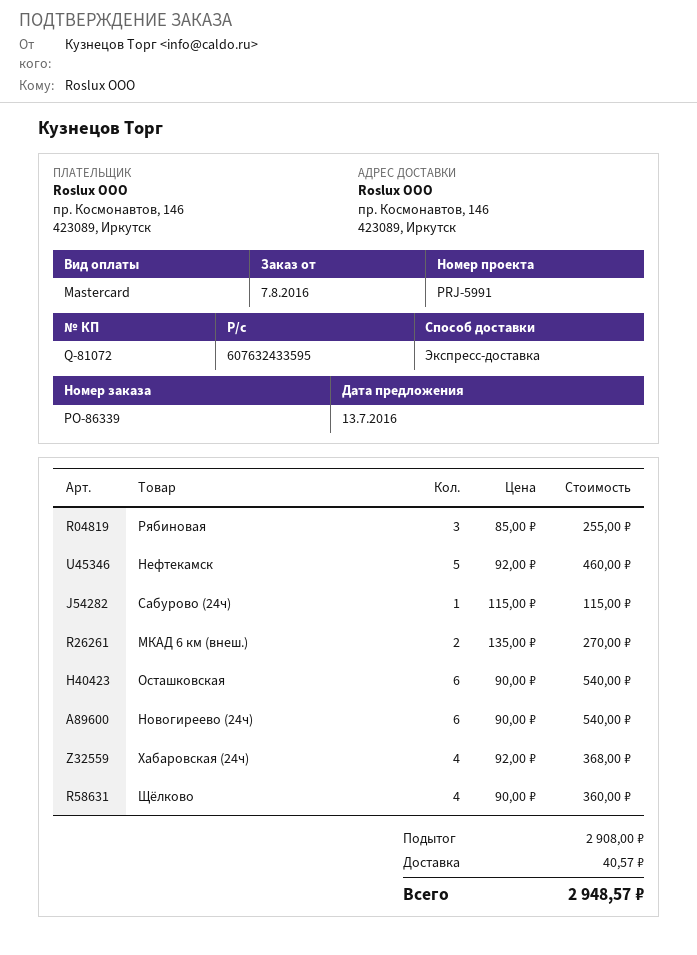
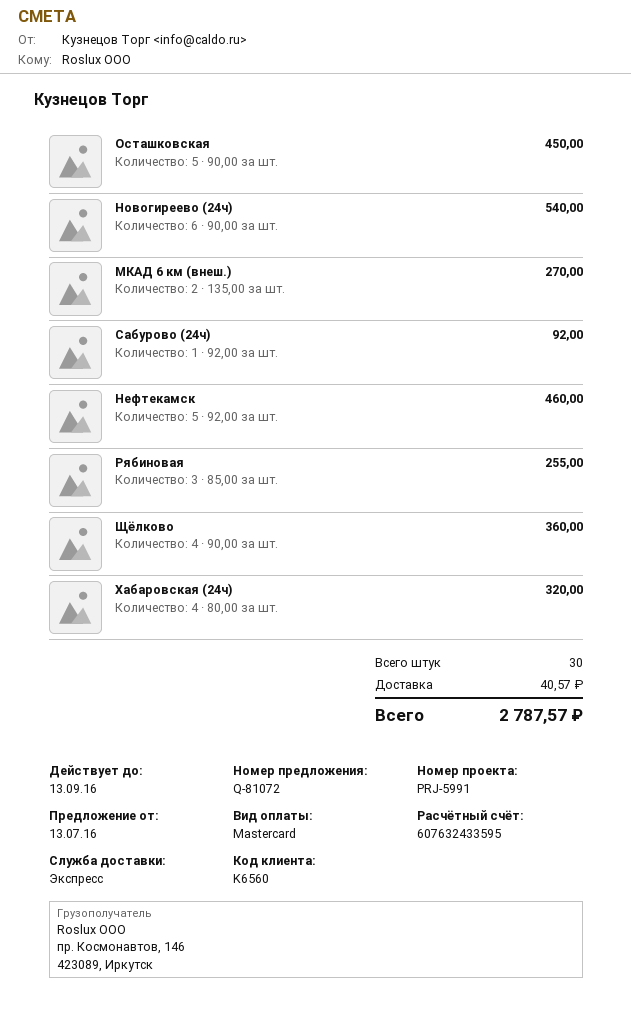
Сабурово (24ч): 1 x 115.00 = 115.00 -> 1 x 92.00 = 92.00
Осташковская: 6 x 90.00 = 540.00 -> 5 x 90.00 = 450.00
Хабаровская (24ч): 4 x 92.00 = 368.00 -> 4 x 80.00 = 320.00
total: 2948.57 -> 2787.57

